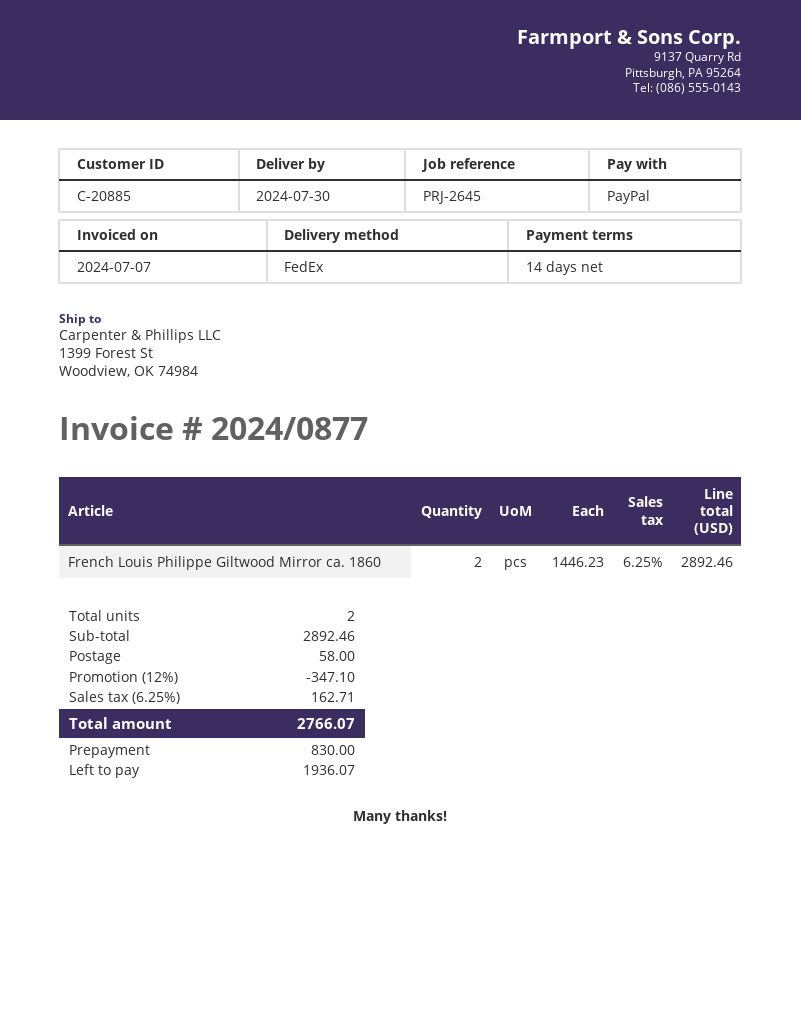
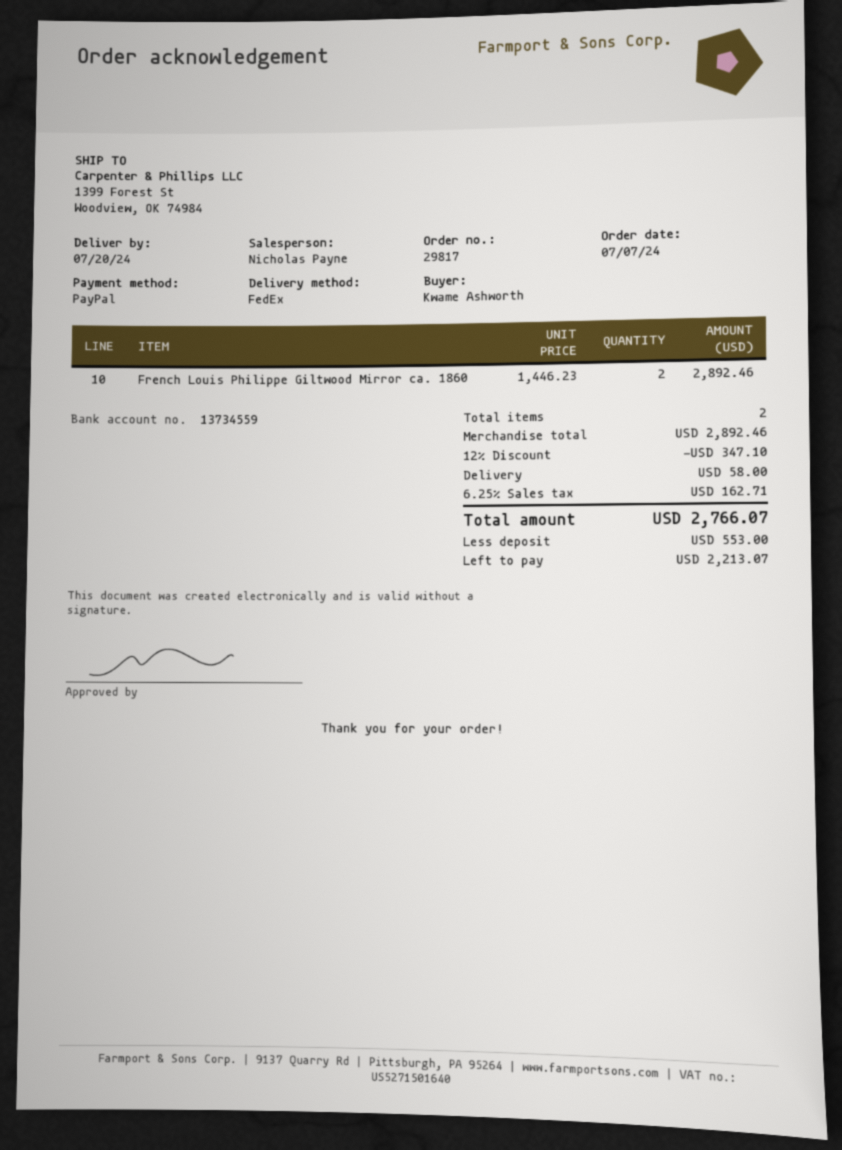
delivery date: 2024-07-30 -> 2024-07-20
deposit: 830.00 -> 553.00
balance: 1936.07 -> 2213.07

